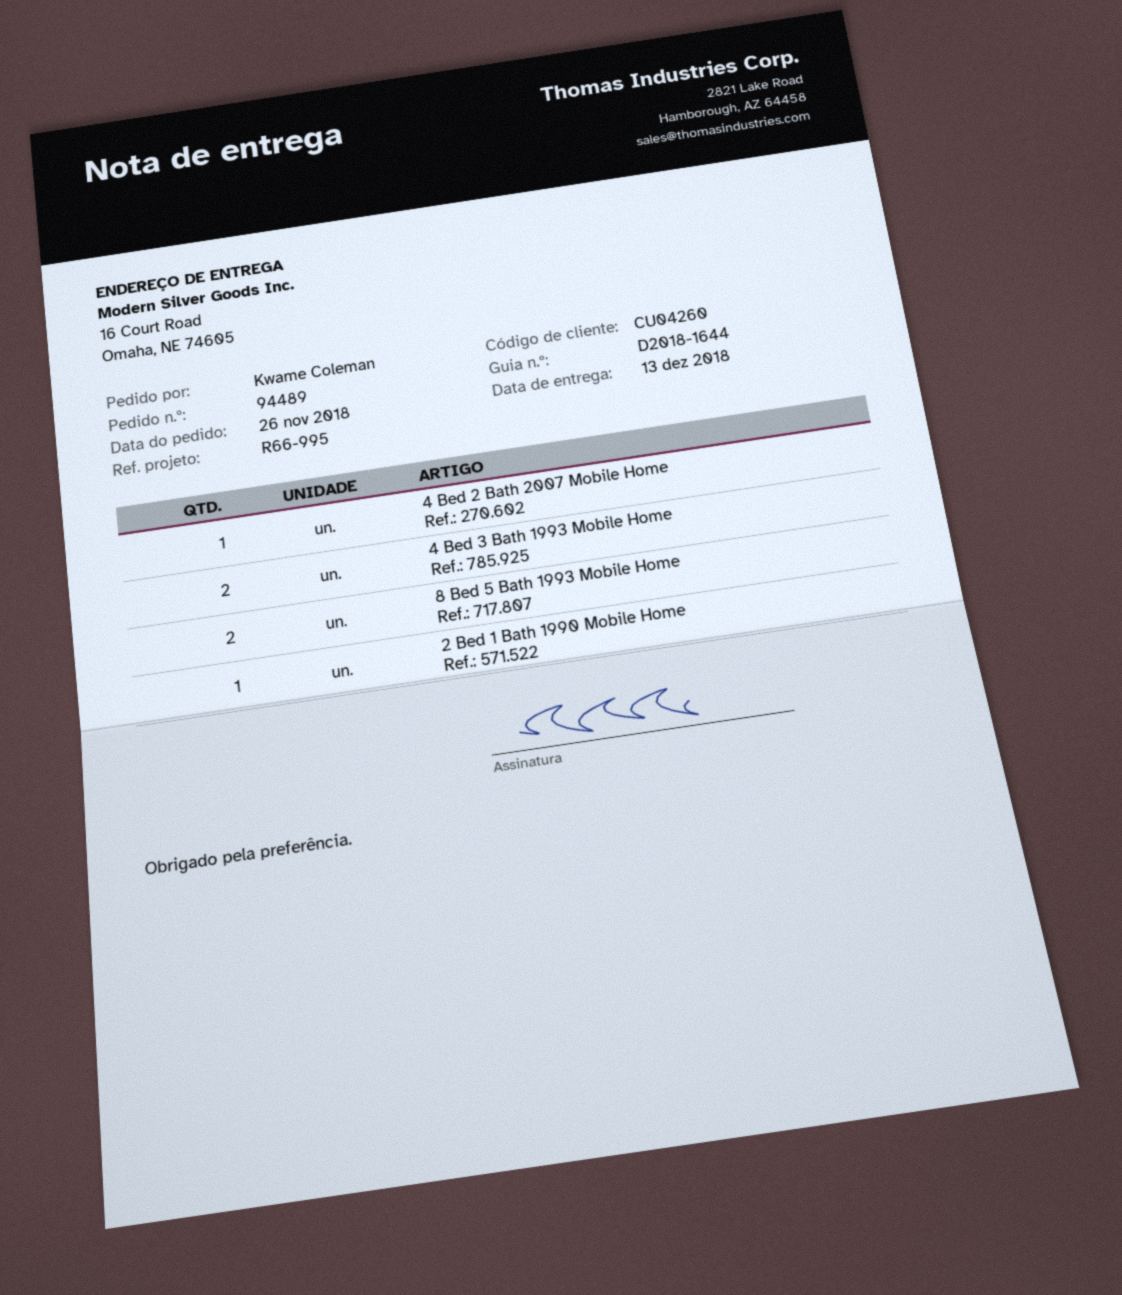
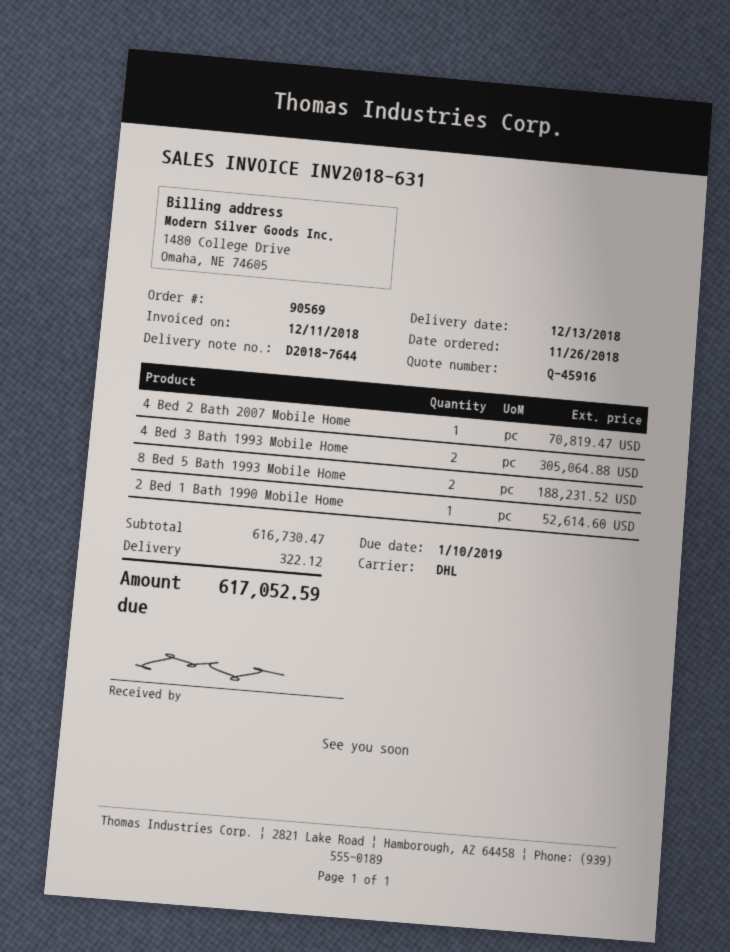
order number: 94489 -> 90569
delivery note number: D2018-1644 -> D2018-7644

